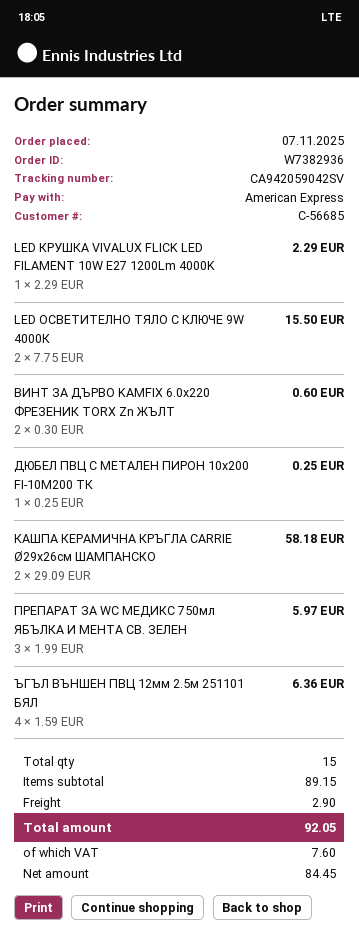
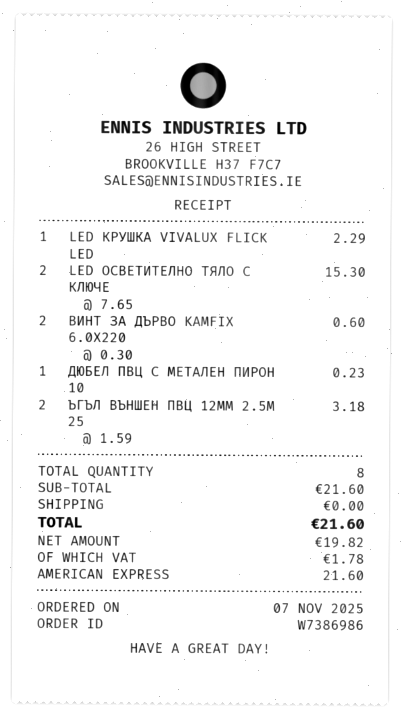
order number: W7382936 -> W7386986
LED ОСВЕТИТЕЛНО ТЯЛО С КЛЮЧЕ 9W 4000К: 2 x 7.75 = 15.50 -> 2 x 7.65 = 15.30
ДЮБЕЛ ПВЦ С МЕТАЛЕН ПИРОН 10х200 FI-10M200 ТК: 1 x 0.25 = 0.25 -> 1 x 0.23 = 0.23
КАШПА КЕРАМИЧНА КРЪГЛА CARRIE Ø29х26см ШАМПАНСКО: 2 x 29.09 = 58.18 -> none
ПРЕПАРАТ ЗА WC МЕДИКС 750мл ЯБЪЛКА И МЕНТА СВ. ЗЕЛЕН: 3 x 1.99 = 5.97 -> none
ЪГЪЛ ВЪНШЕН ПВЦ 12мм 2.5м 251101 БЯЛ: 4 x 1.59 = 6.36 -> 2 x 1.59 = 3.18
total quantity: 15 -> 8
subtotal: 89.15 -> 21.60
shipping: 2.90 -> 0.00
net: 84.45 -> 19.82
tax: 7.60 -> 1.78
total: 92.05 -> 21.60

